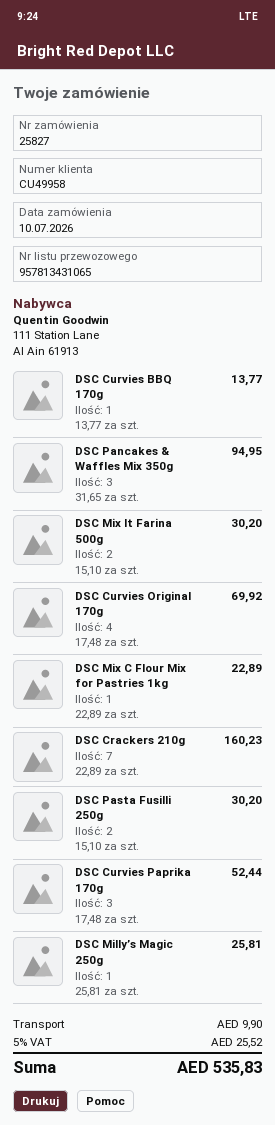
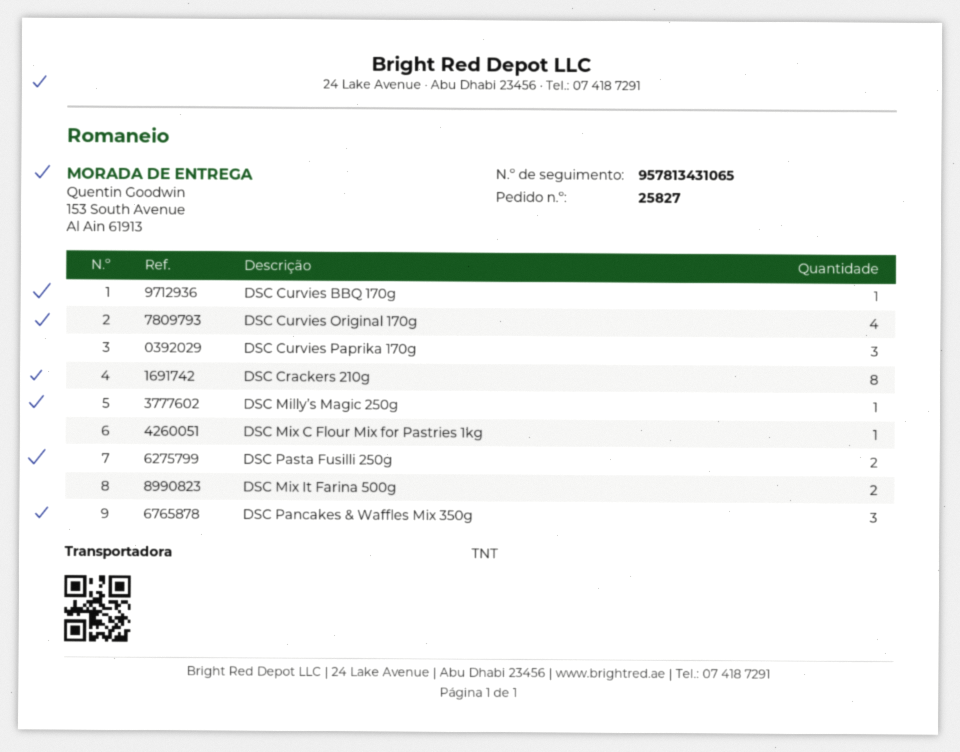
DSC Crackers 210g: 7 -> 8

